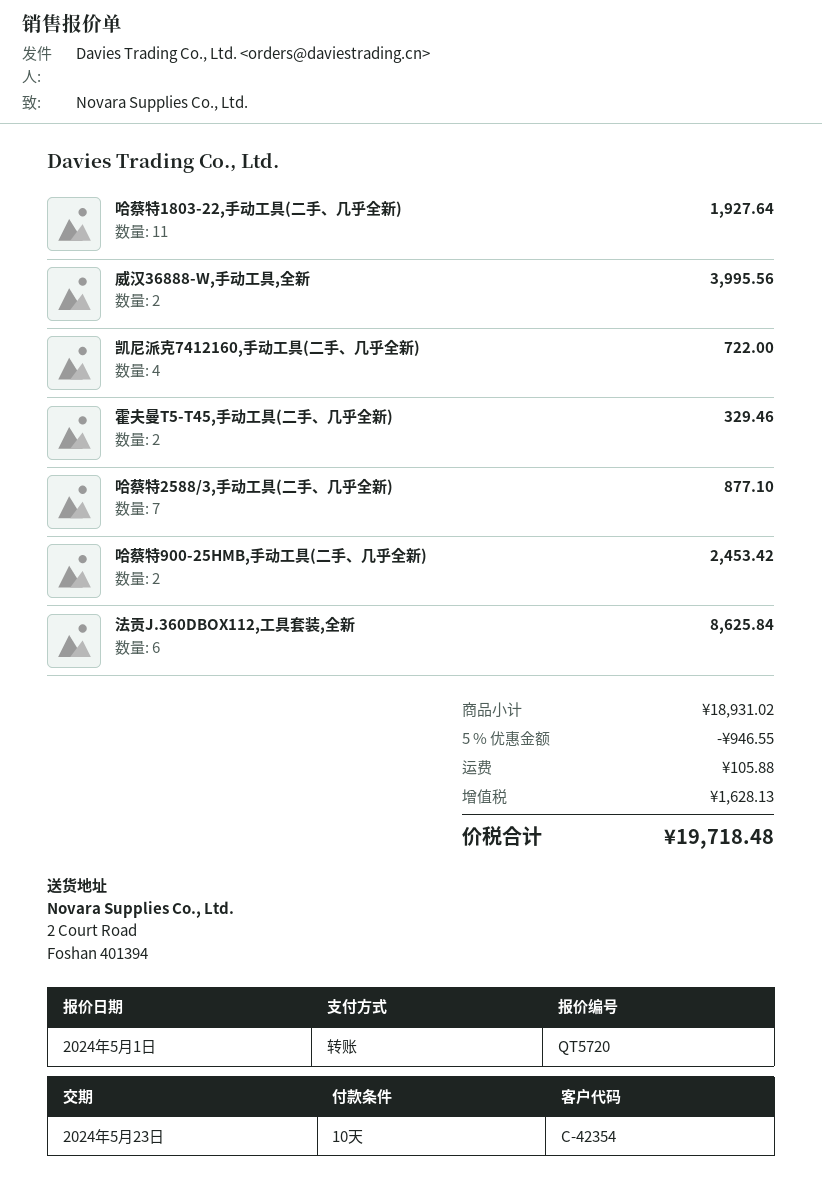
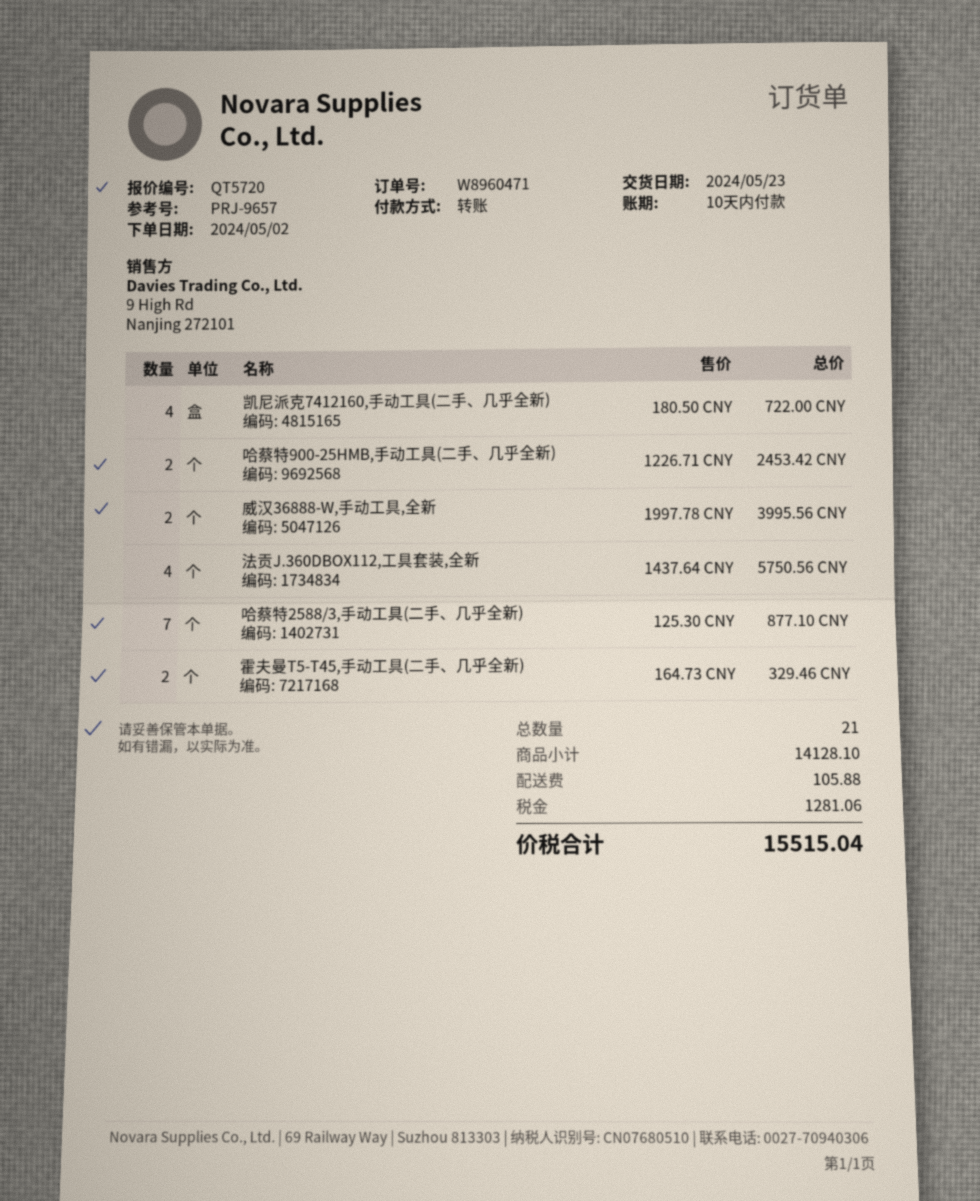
哈蔡特1803-22,手动工具(二手、几乎全新): 11 for 1927.64 -> none
法贡J.360DBOX112,工具套装,全新: 6 for 8625.84 -> 4 for 5750.56
subtotal: 18931.02 -> 14128.10
discount: 5% = 946.55 -> none
tax: 1628.13 -> 1281.06
total: 19718.48 -> 15515.04

